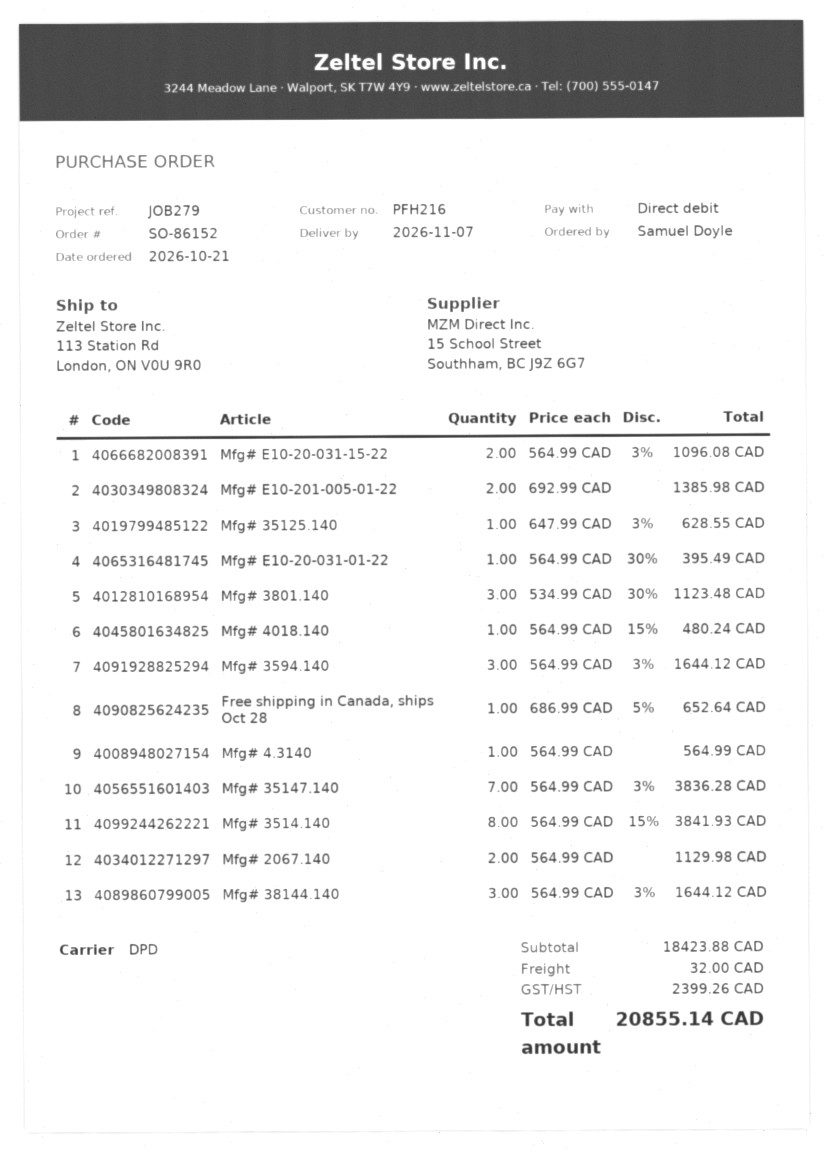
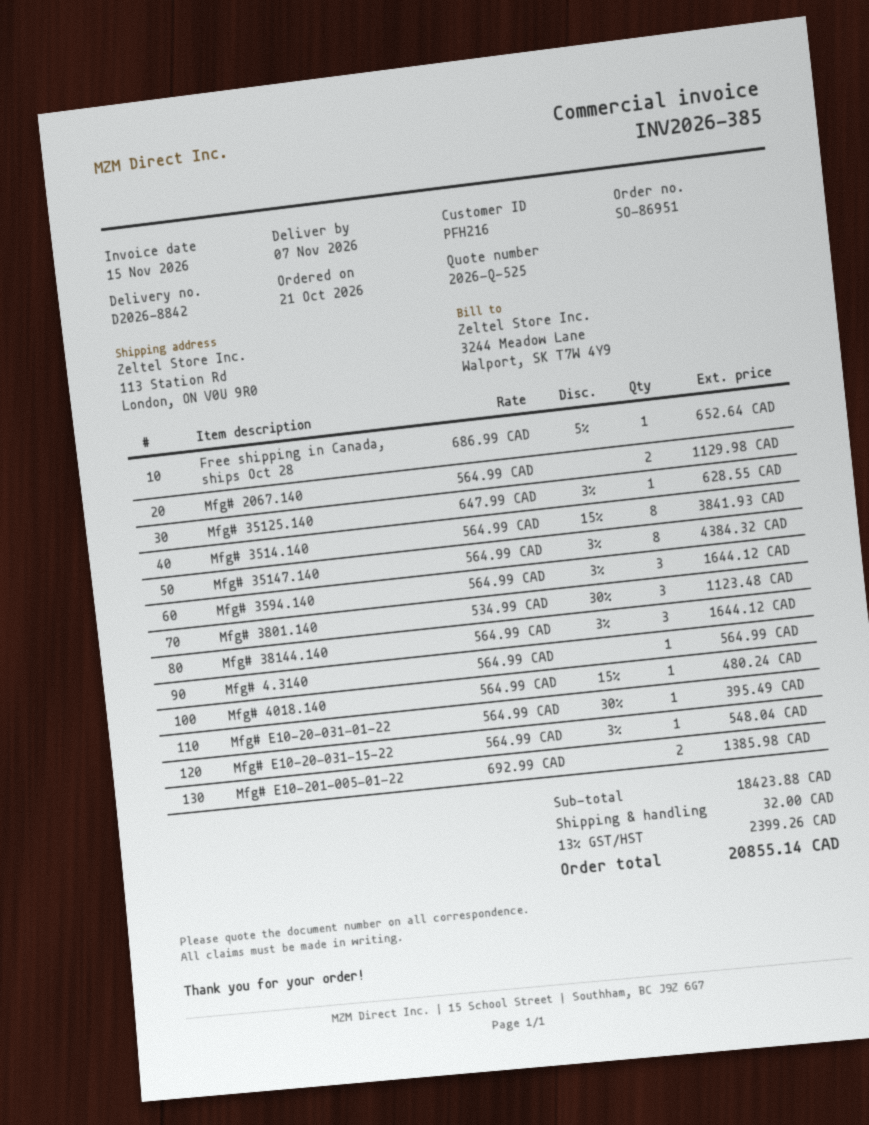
order number: SO-86152 -> SO-86951
Mfg# E10-20-031-15-22: 2 x 564.99 - 3% = 1096.08 -> 1 x 564.99 - 3% = 548.04
Mfg# 35147.140: 7 x 564.99 - 3% = 3836.28 -> 8 x 564.99 - 3% = 4384.32

